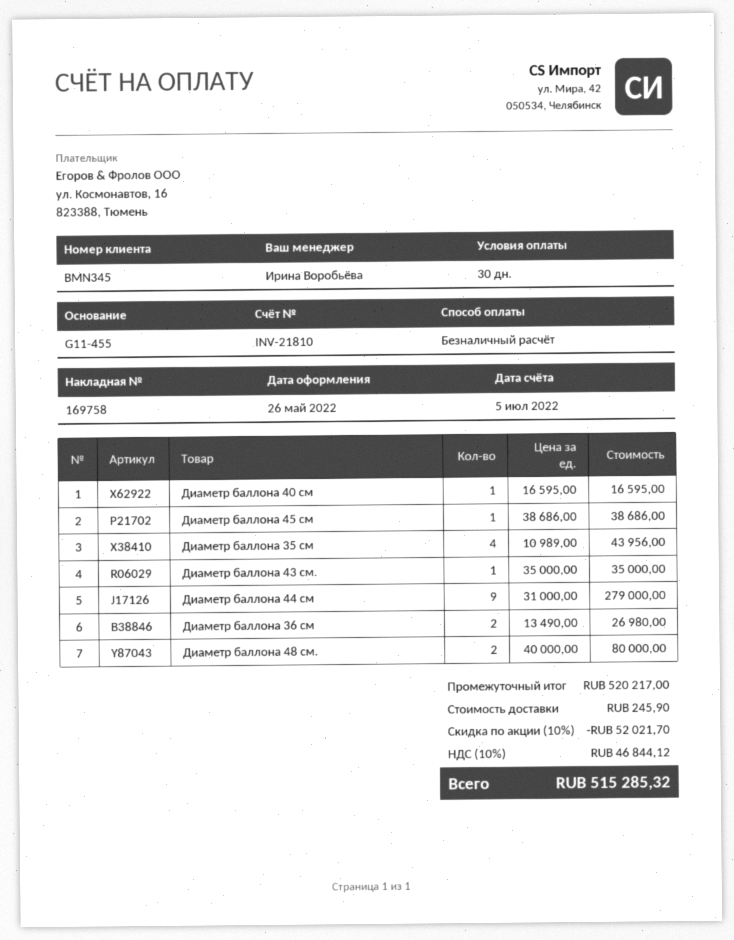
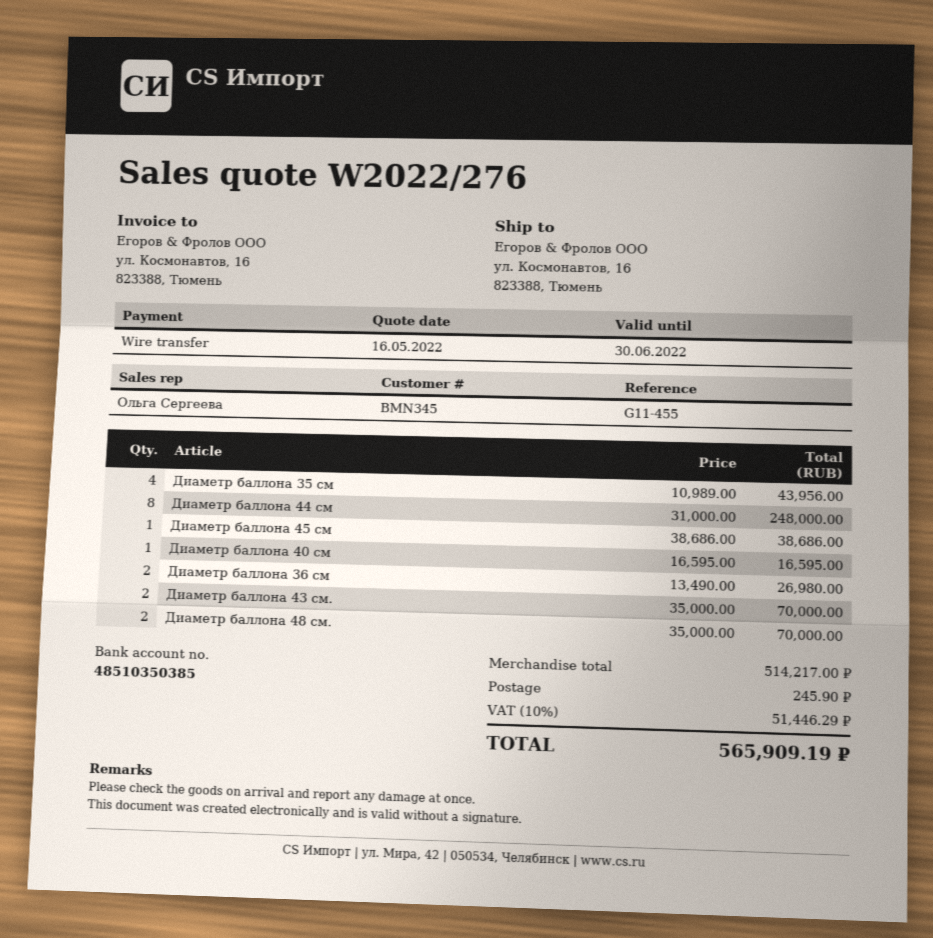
sales rep: Ирина Воробьёва -> Ольга Сергеева
Диаметр баллона 43 см.: 1 x 35000.00 = 35000.00 -> 2 x 35000.00 = 70000.00
Диаметр баллона 44 см: 9 x 31000.00 = 279000.00 -> 8 x 31000.00 = 248000.00
Диаметр баллона 48 см.: 2 x 40000.00 = 80000.00 -> 2 x 35000.00 = 70000.00
subtotal: 520217.00 -> 514217.00
discount: 10% = 52021.70 -> none
tax: 10% = 46844.12 -> 10% = 51446.29
total: 515285.32 -> 565909.19

